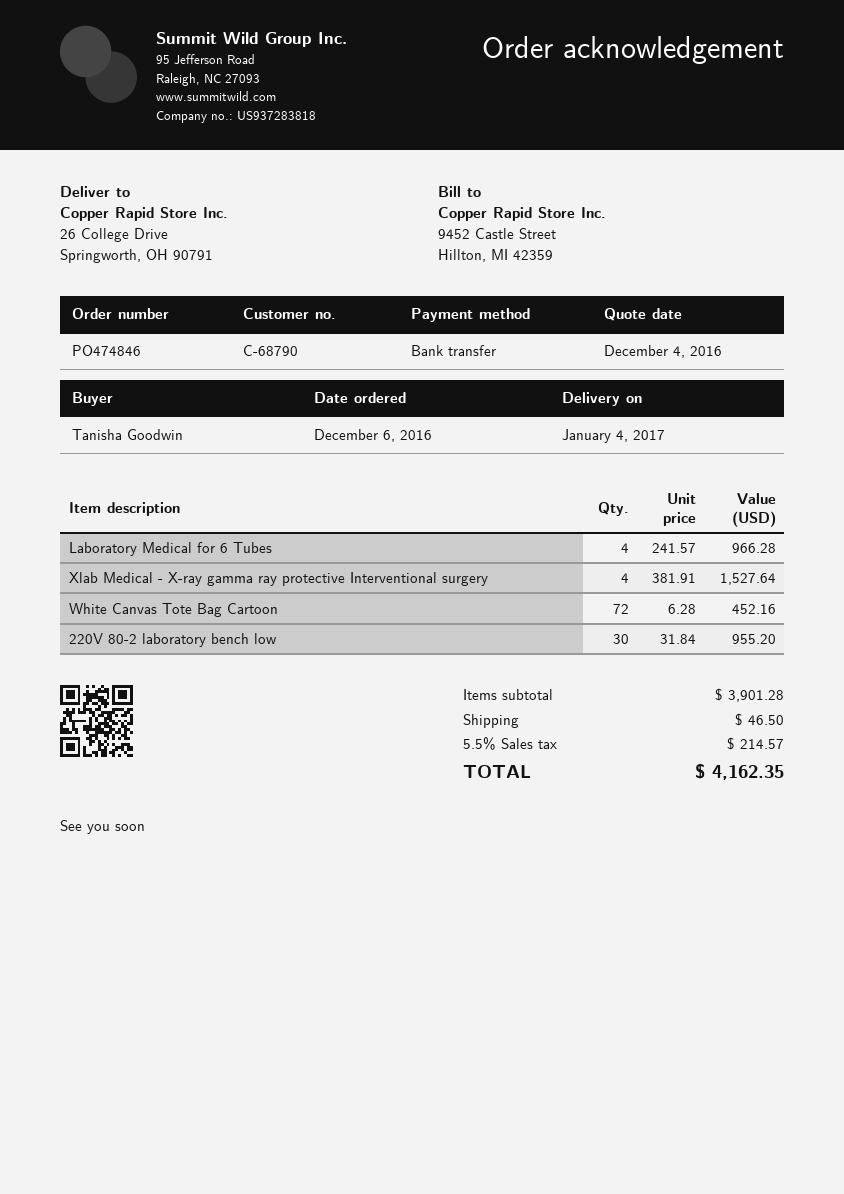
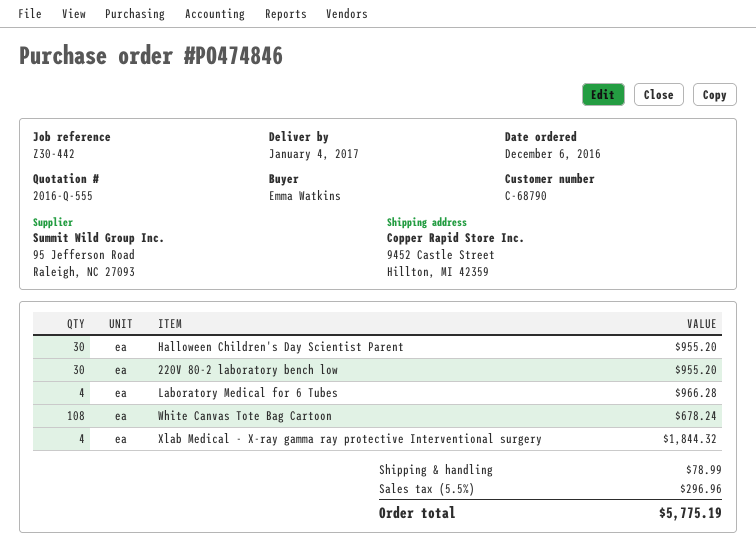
ordered by: Tanisha Goodwin -> Emma Watkins
ship to: 26 College Drive, Springworth, OH 90791 -> 9452 Castle Street, Hillton, MI 42359
Xlab Medical - X-ray gamma ray protective Interventional surgery: 4 for 1527.64 -> 4 for 1844.32
White Canvas Tote Bag Cartoon: 72 for 452.16 -> 108 for 678.24
Halloween Children's Day Scientist Parent: none -> 30 for 955.20
shipping: 46.50 -> 78.99
tax: 5.5% = 214.57 -> 5.5% = 296.96
total: 4162.35 -> 5775.19

